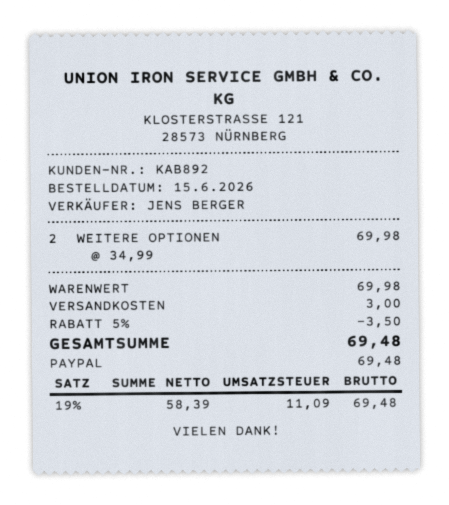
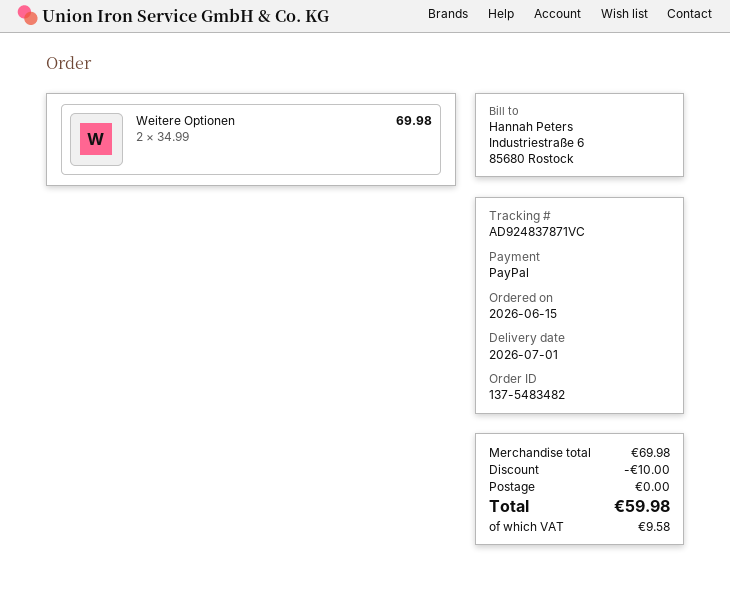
discount: 3.50 -> 10.00
shipping: 3.00 -> 0.00
tax: 11.09 -> 9.58
total: 69.48 -> 59.98

